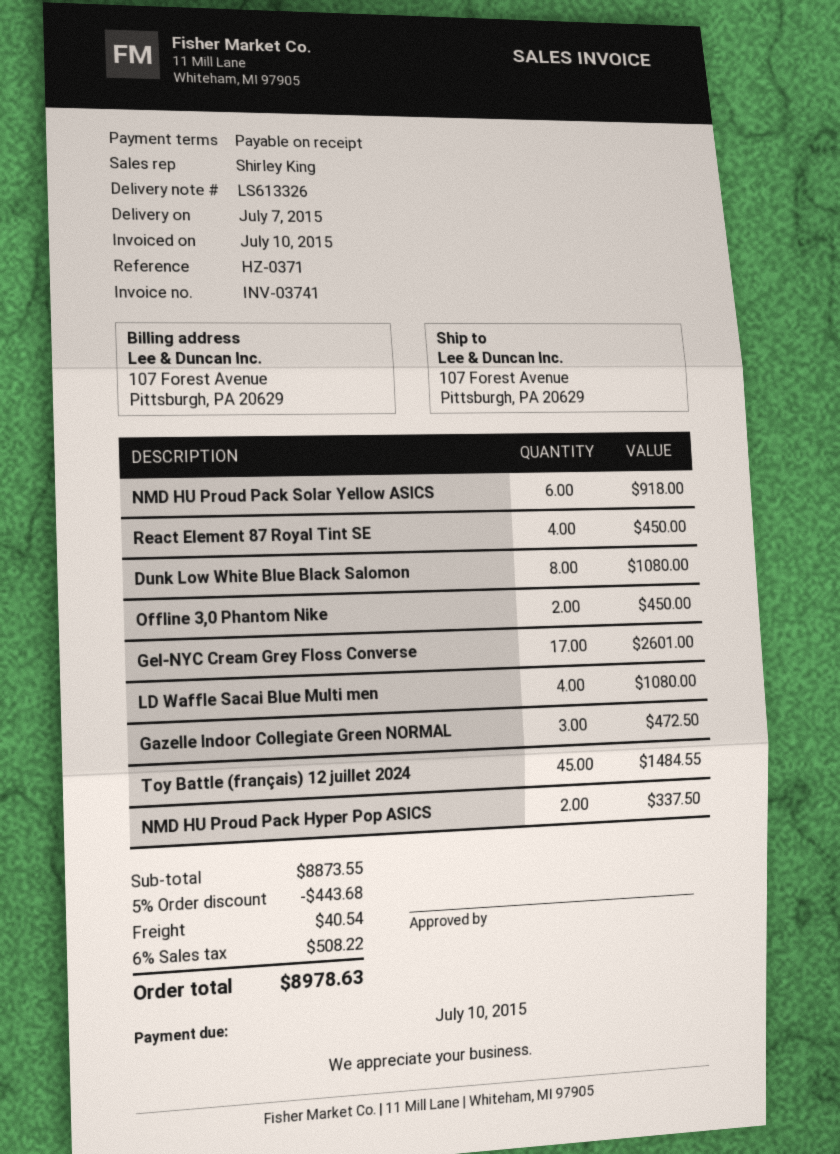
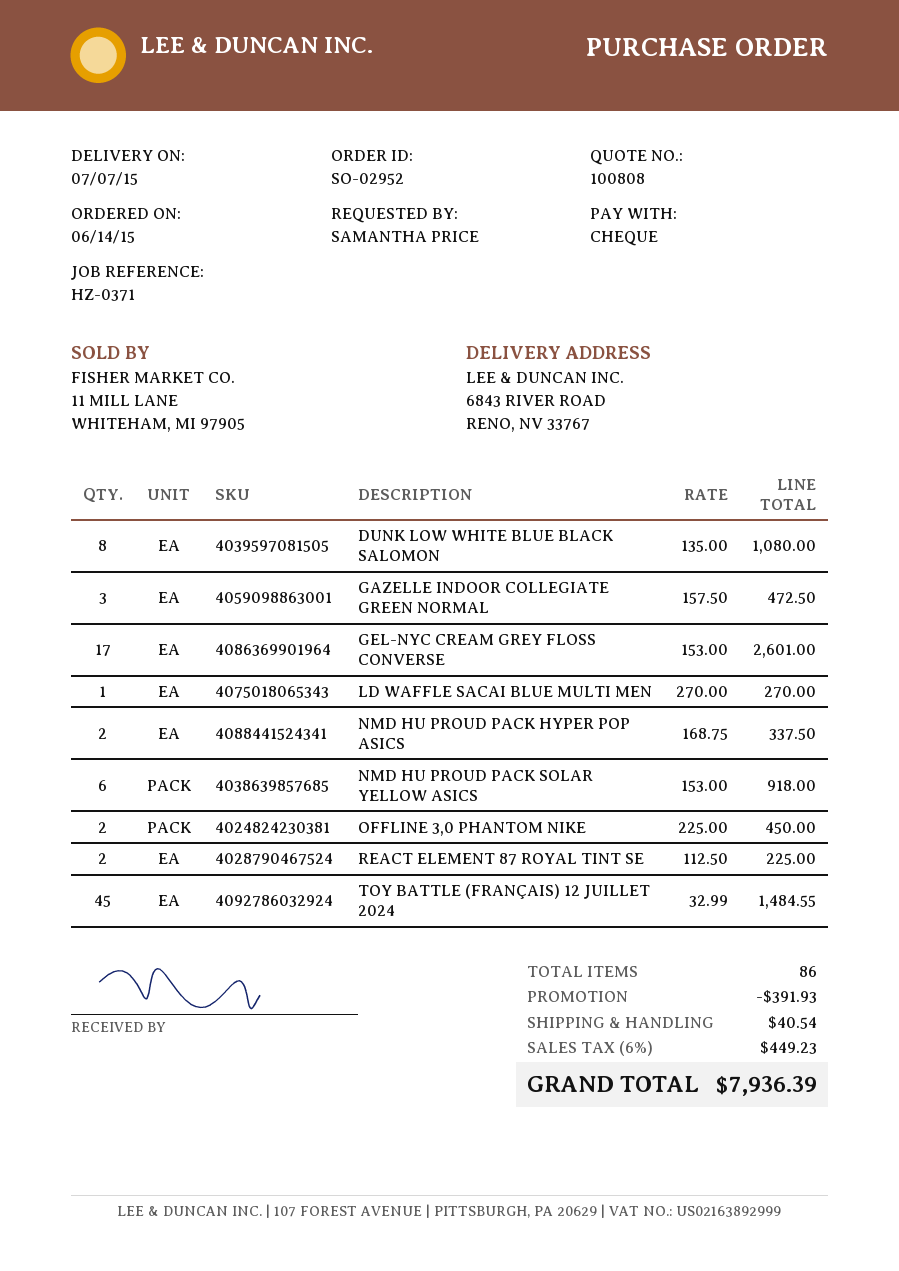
ship to: 107 Forest Avenue, Pittsburgh, PA 20629 -> 6843 RIVER ROAD, RENO, NV 33767
React Element 87 Royal Tint SE: 4 for 450.00 -> 2 for 225.00
LD Waffle Sacai Blue Multi men: 4 for 1080.00 -> 1 for 270.00
discount: 443.68 -> 391.93
tax: 6% = 508.22 -> 6% = 449.23
total: 8978.63 -> 7936.39

